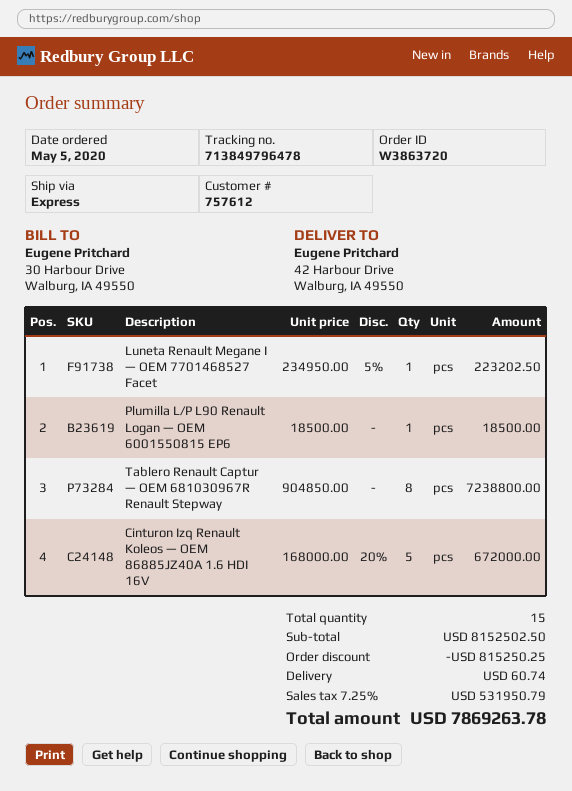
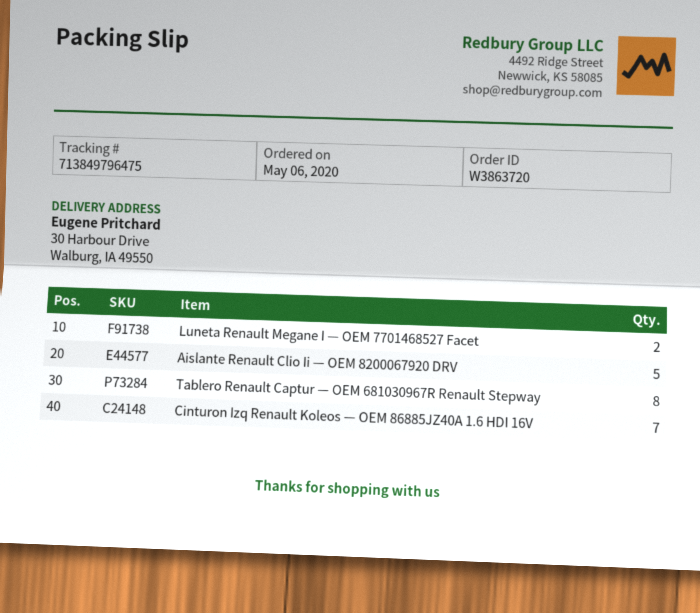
order date: 2020-05-05 -> 2020-05-06
tracking number: 713849796478 -> 713849796475
ship to: 42 Harbour Drive, Walburg, IA 49550 -> 30 Harbour Drive, Walburg, IA 49550
Luneta Renault Megane I — OEM 7701468527 Facet: 1 -> 2
Plumilla L/P L90 Renault Logan — OEM 6001550815 EP6: 1 -> none
Cinturon Izq Renault Koleos — OEM 86885JZ40A 1.6 HDI 16V: 5 -> 7
Aislante Renault Clio Ii — OEM 8200067920 DRV: none -> 5

